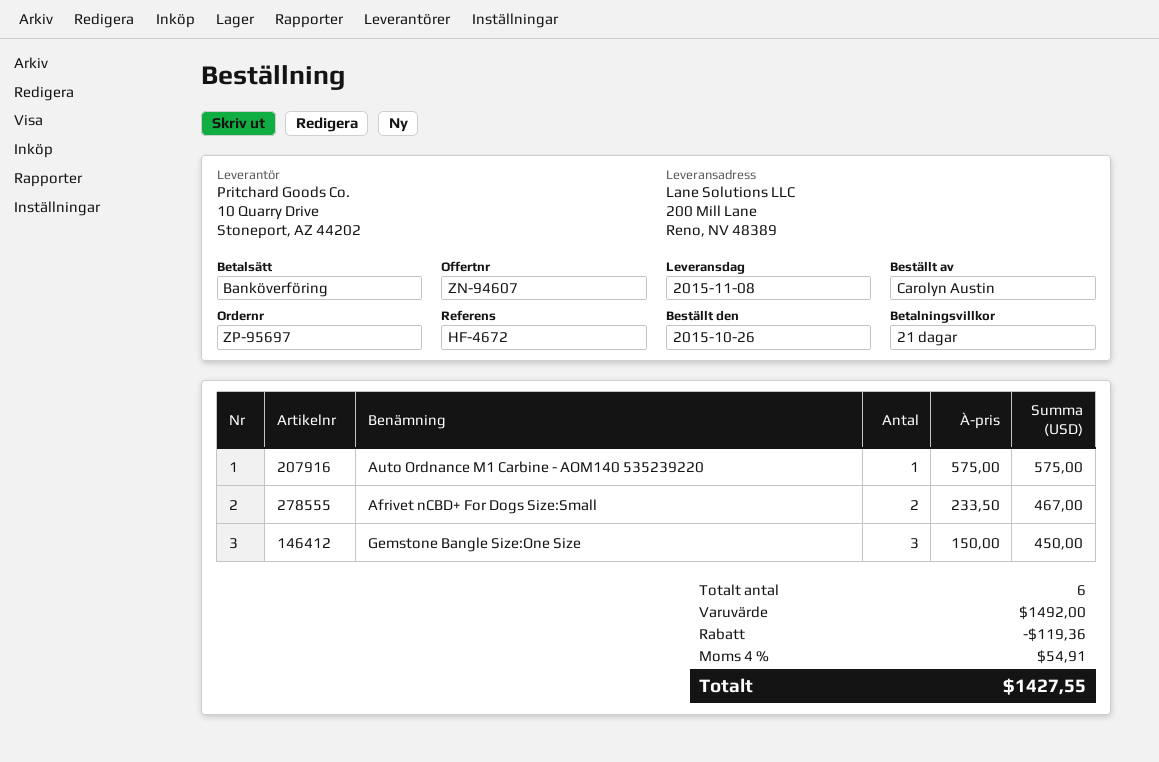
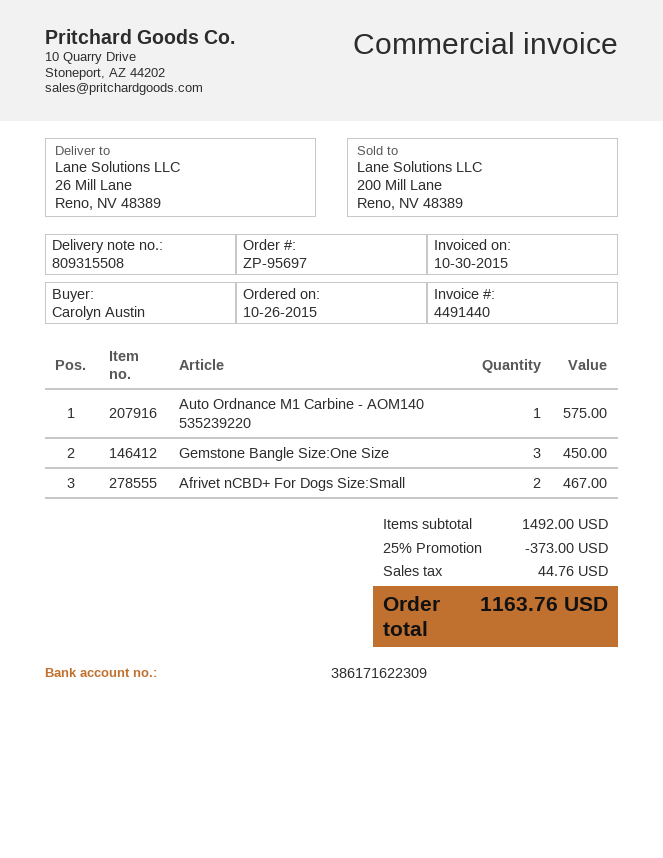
ship to: 200 Mill Lane, Reno, NV 48389 -> 26 Mill Lane, Reno, NV 48389
discount: 119.36 -> 373.00
tax: 54.91 -> 44.76
total: 1427.55 -> 1163.76

